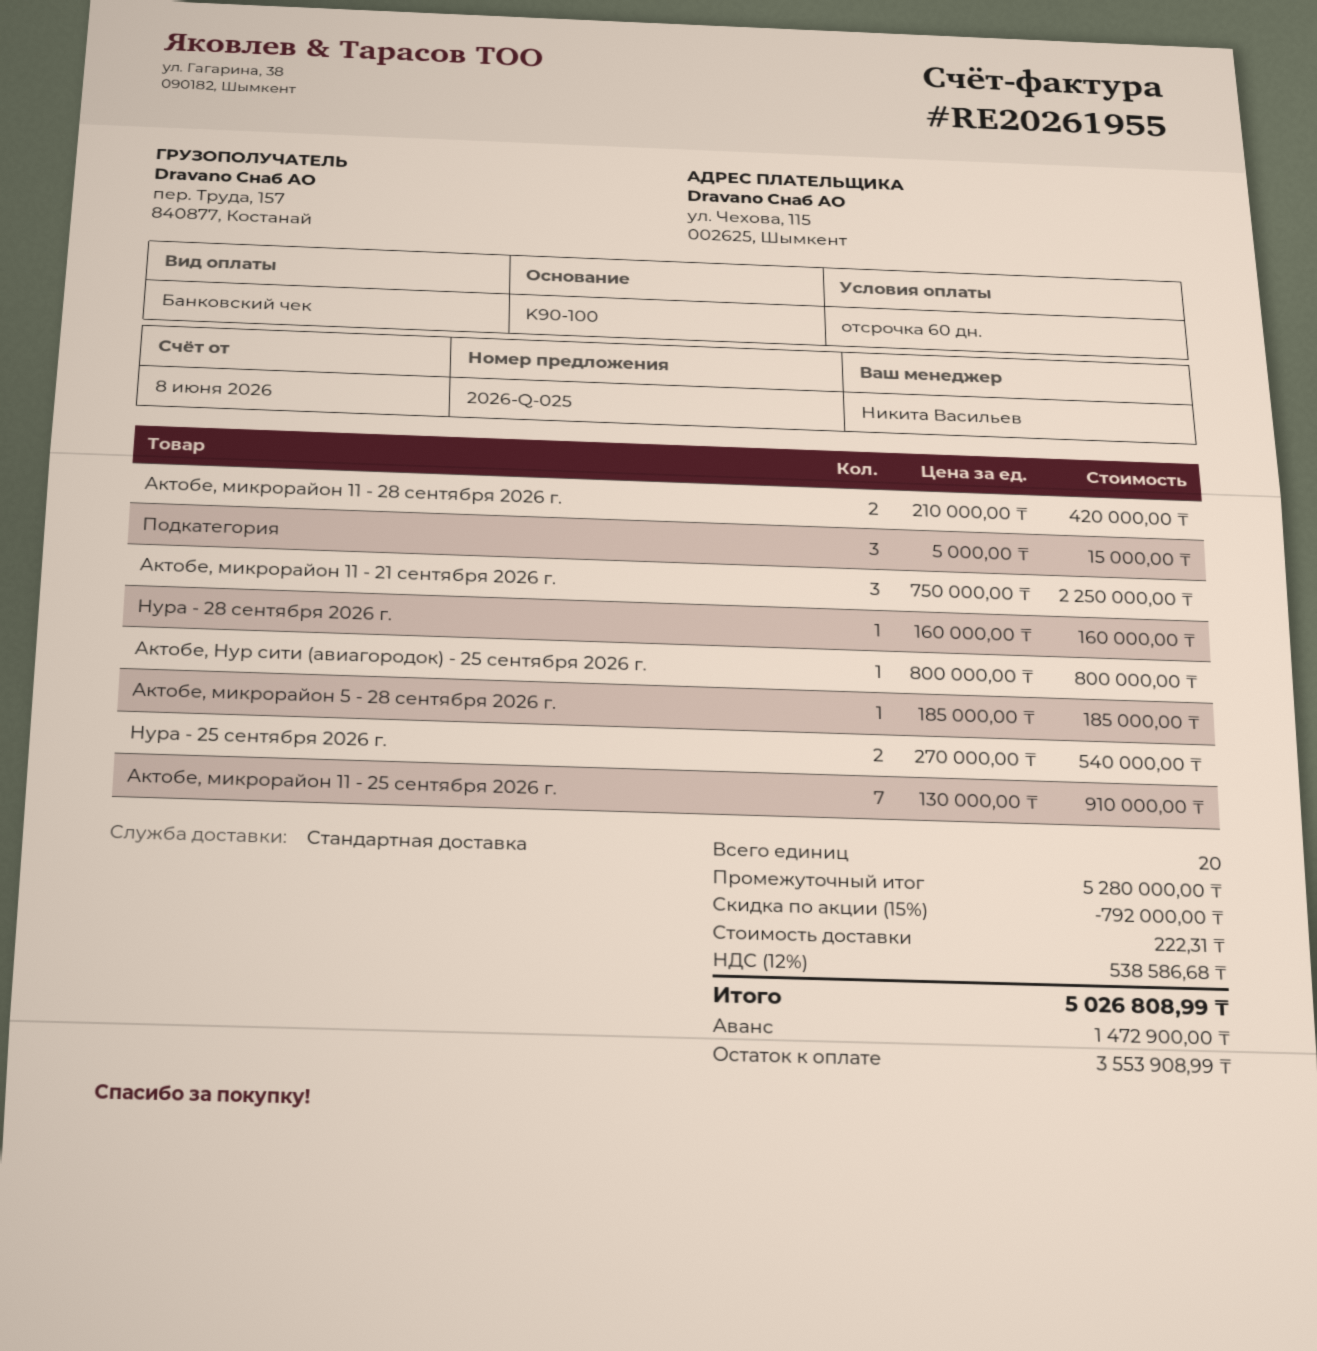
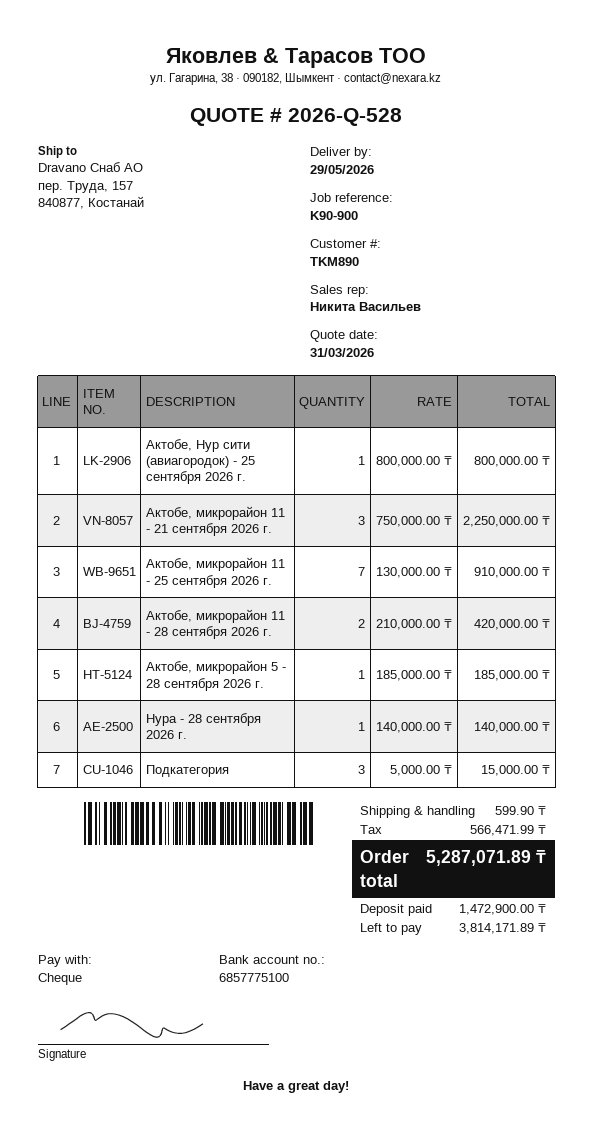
quote number: 2026-Q-025 -> 2026-Q-528
reference: K90-100 -> K90-900
Нура - 28 сентября 2026 г.: 1 x 160000.00 = 160000.00 -> 1 x 140000.00 = 140000.00
Нура - 25 сентября 2026 г.: 2 x 270000.00 = 540000.00 -> none
discount: 15% = 792000.00 -> none
shipping: 222.31 -> 599.90
tax: 538586.68 -> 566471.99
total: 5026808.99 -> 5287071.89
balance: 3553908.99 -> 3814171.89

